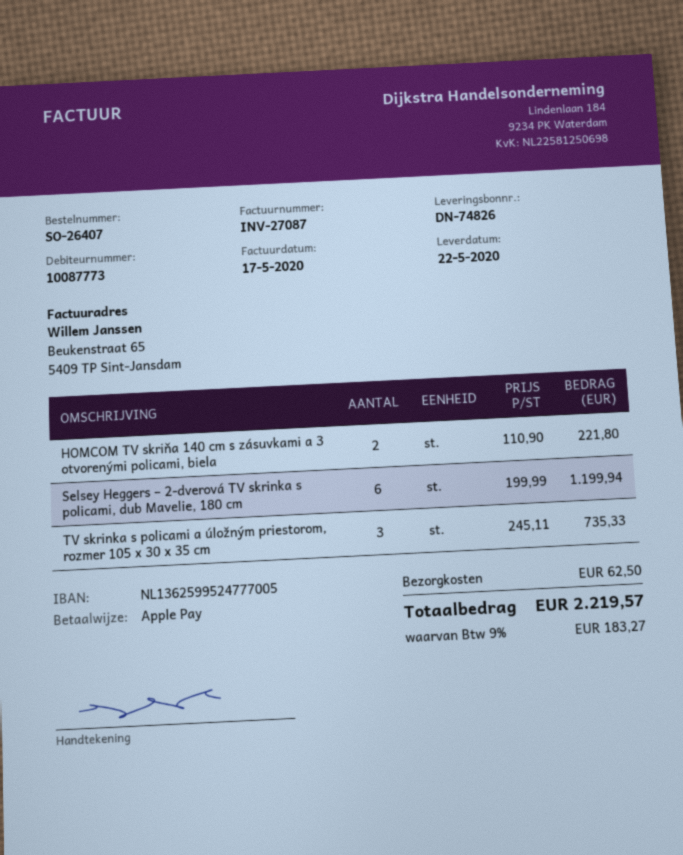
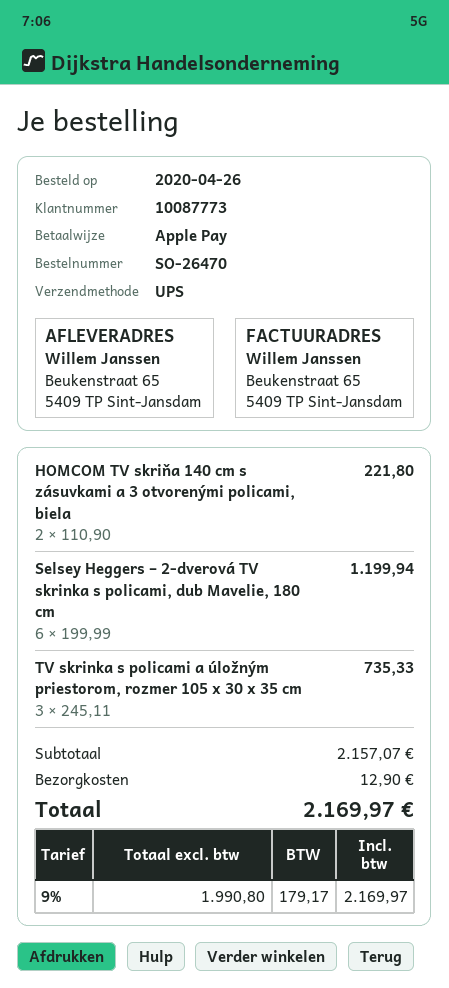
order number: SO-26407 -> SO-26470
shipping: 62.50 -> 12.90
tax: 9% = 183.27 -> 9% = 179.17
total: 2219.57 -> 2169.97

